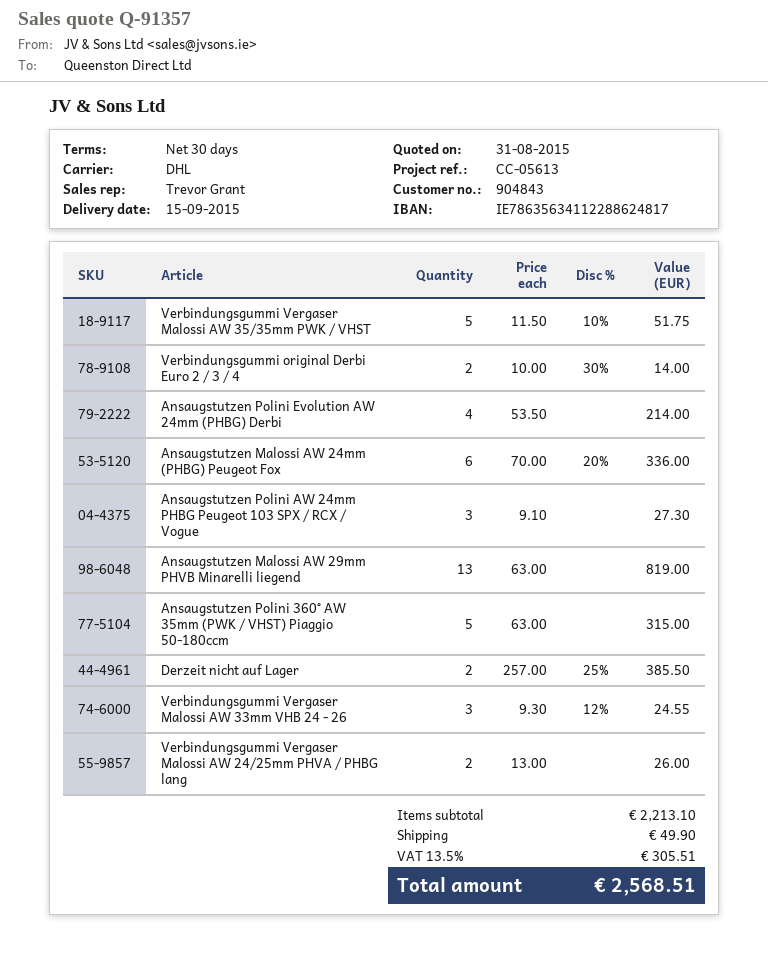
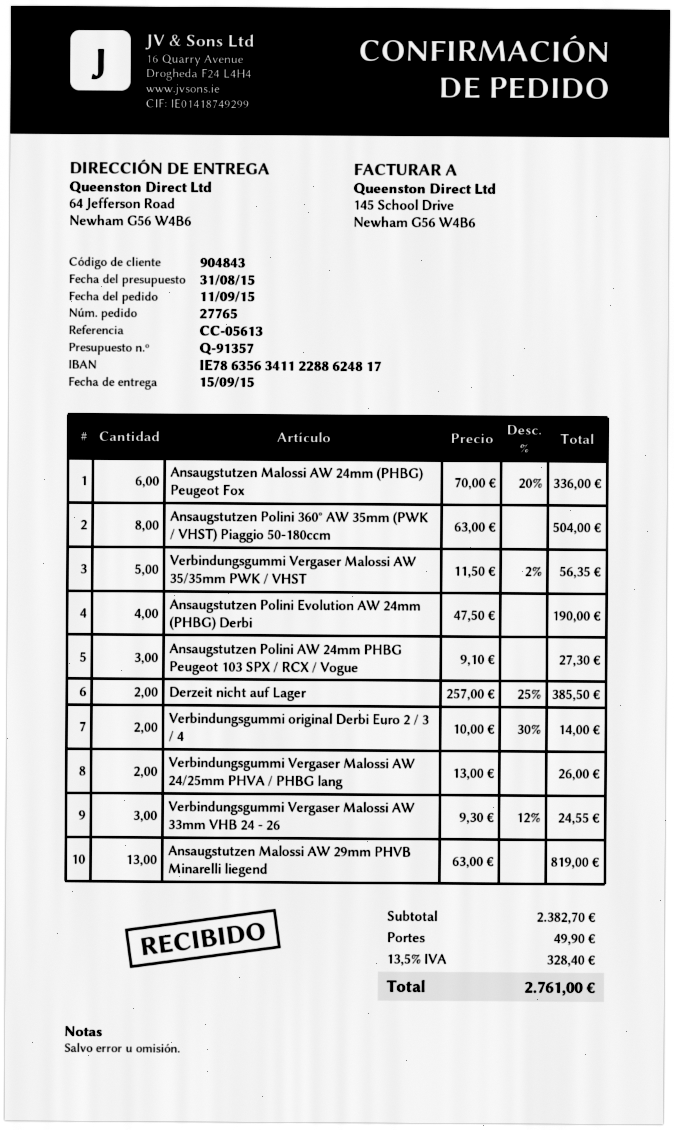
Verbindungsgummi Vergaser Malossi AW 35/35mm PWK / VHST: 5 x 11.50 - 10% = 51.75 -> 5 x 11.50 - 2% = 56.35
Ansaugstutzen Polini Evolution AW 24mm (PHBG) Derbi: 4 x 53.50 = 214.00 -> 4 x 47.50 = 190.00
Ansaugstutzen Polini 360° AW 35mm (PWK / VHST) Piaggio 50-180ccm: 5 x 63.00 = 315.00 -> 8 x 63.00 = 504.00
subtotal: 2213.10 -> 2382.70
tax: 13.5% = 305.51 -> 13.5% = 328.40
total: 2568.51 -> 2761.00

